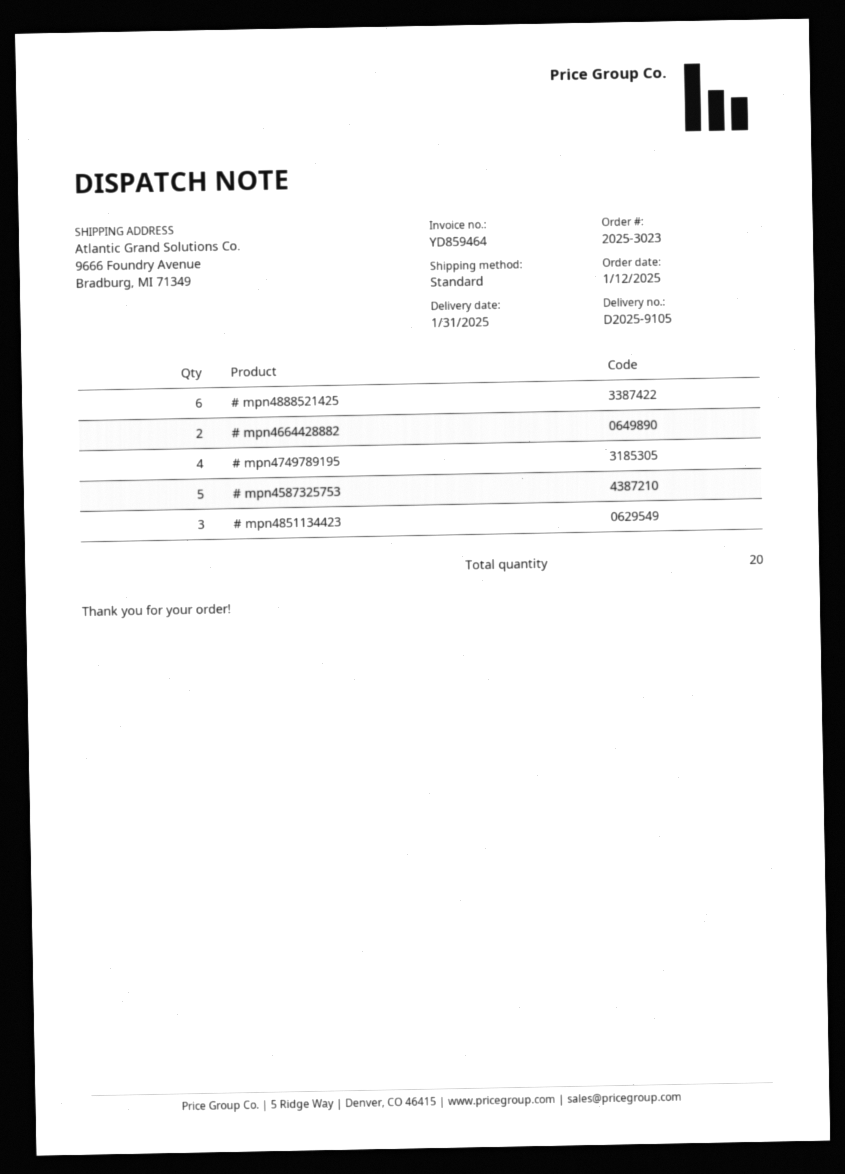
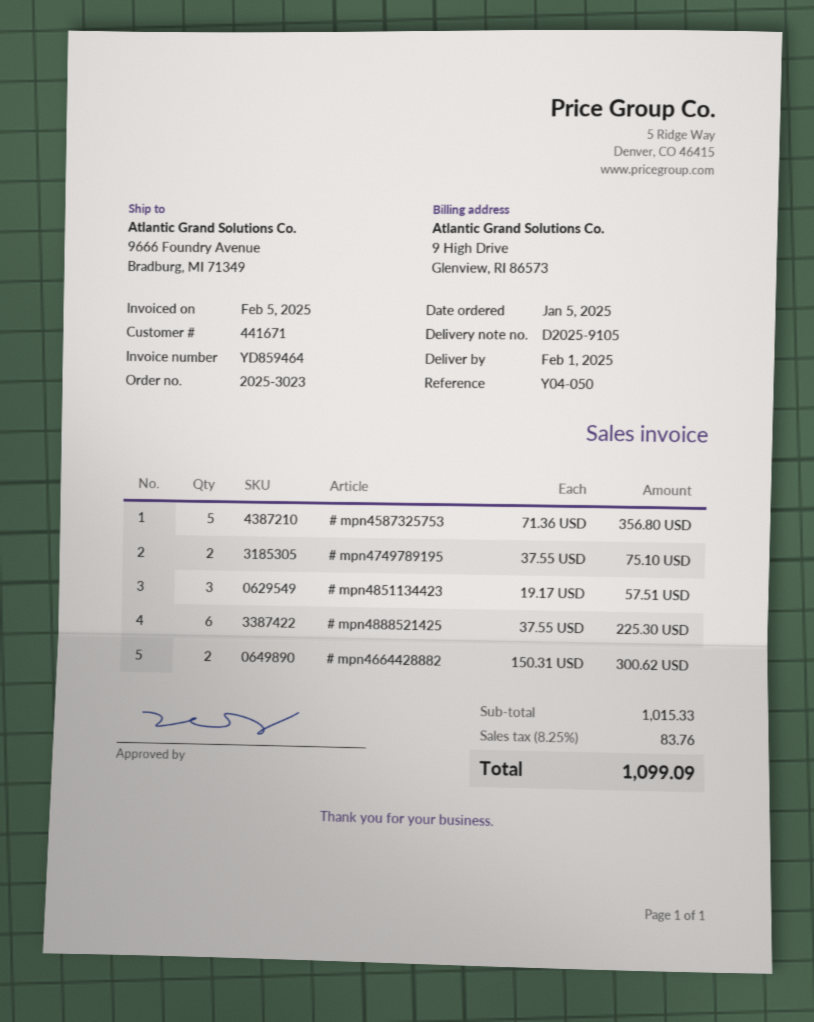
order date: 2025-01-12 -> 2025-01-05
delivery date: 2025-01-31 -> 2025-02-01
# mpn4749789195: 4 -> 2

